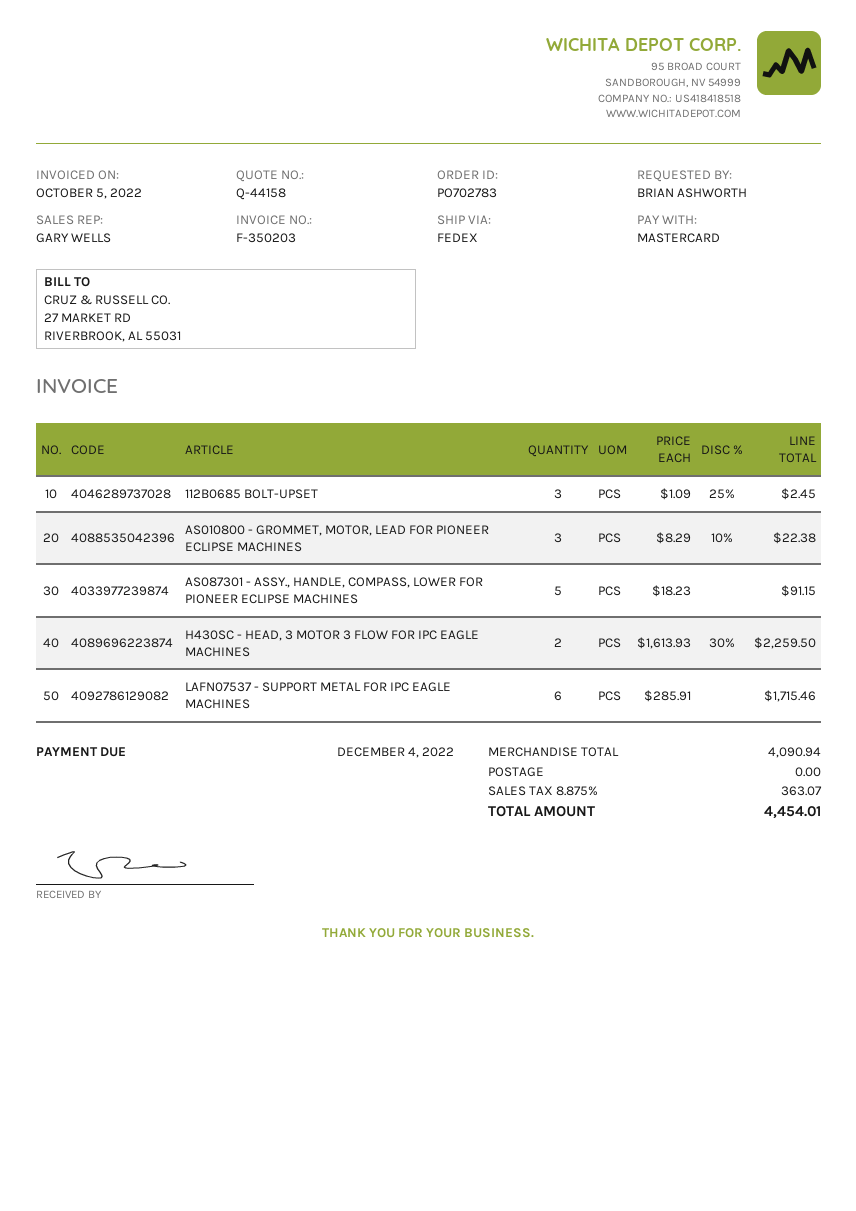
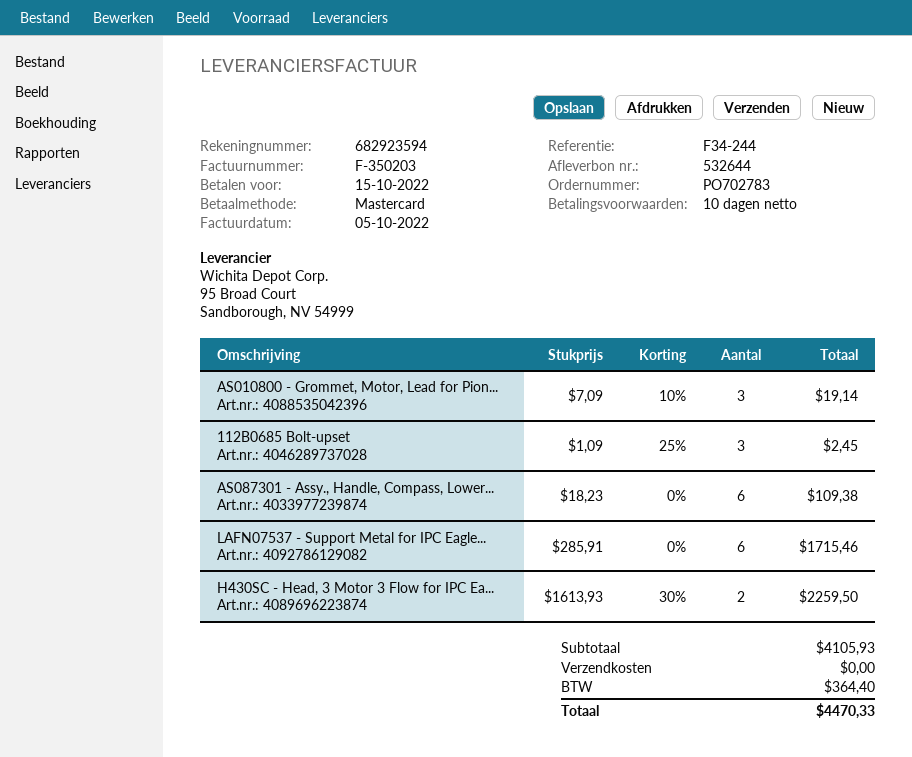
due date: 2022-12-04 -> 2022-10-15
AS010800 - GROMMET, MOTOR, LEAD FOR PIONEER ECLIPSE MACHINES: 3 x 8.29 - 10% = 22.38 -> 3 x 7.09 - 10% = 19.14
AS087301 - ASSY., HANDLE, COMPASS, LOWER FOR PIONEER ECLIPSE MACHINES: 5 x 18.23 = 91.15 -> 6 x 18.23 = 109.38
subtotal: 4090.94 -> 4105.93
tax: 363.07 -> 364.40
total: 4454.01 -> 4470.33

